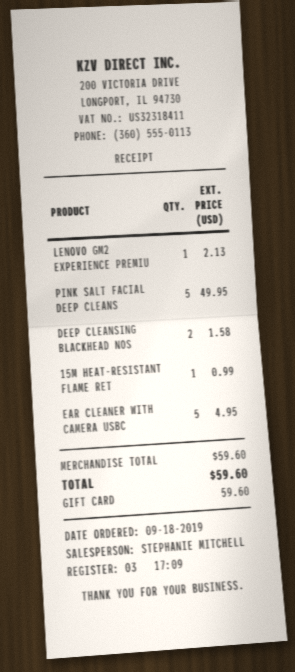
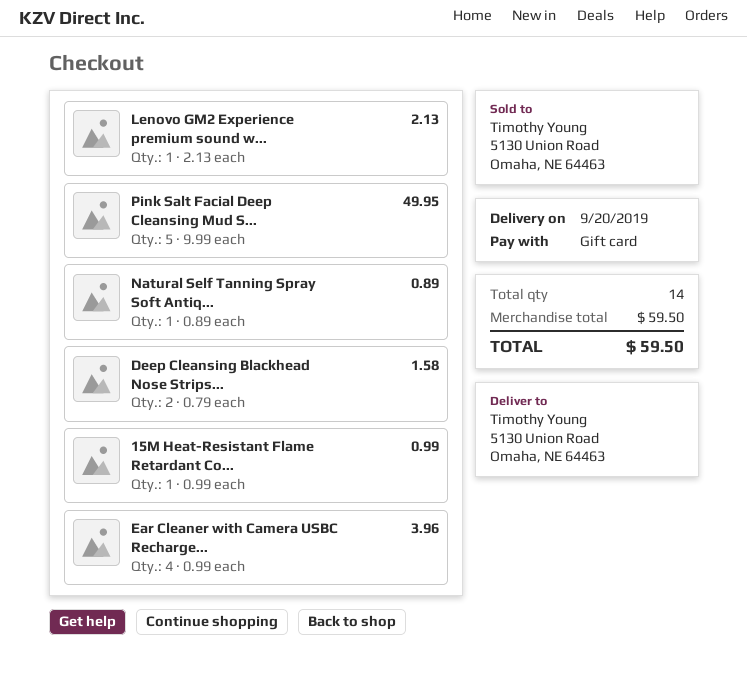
EAR CLEANER WITH CAMERA USBC: 5 for 4.95 -> 4 for 3.96
Natural Self Tanning Spray Soft Antiq...: none -> 1 for 0.89
subtotal: 59.60 -> 59.50
total: 59.60 -> 59.50

